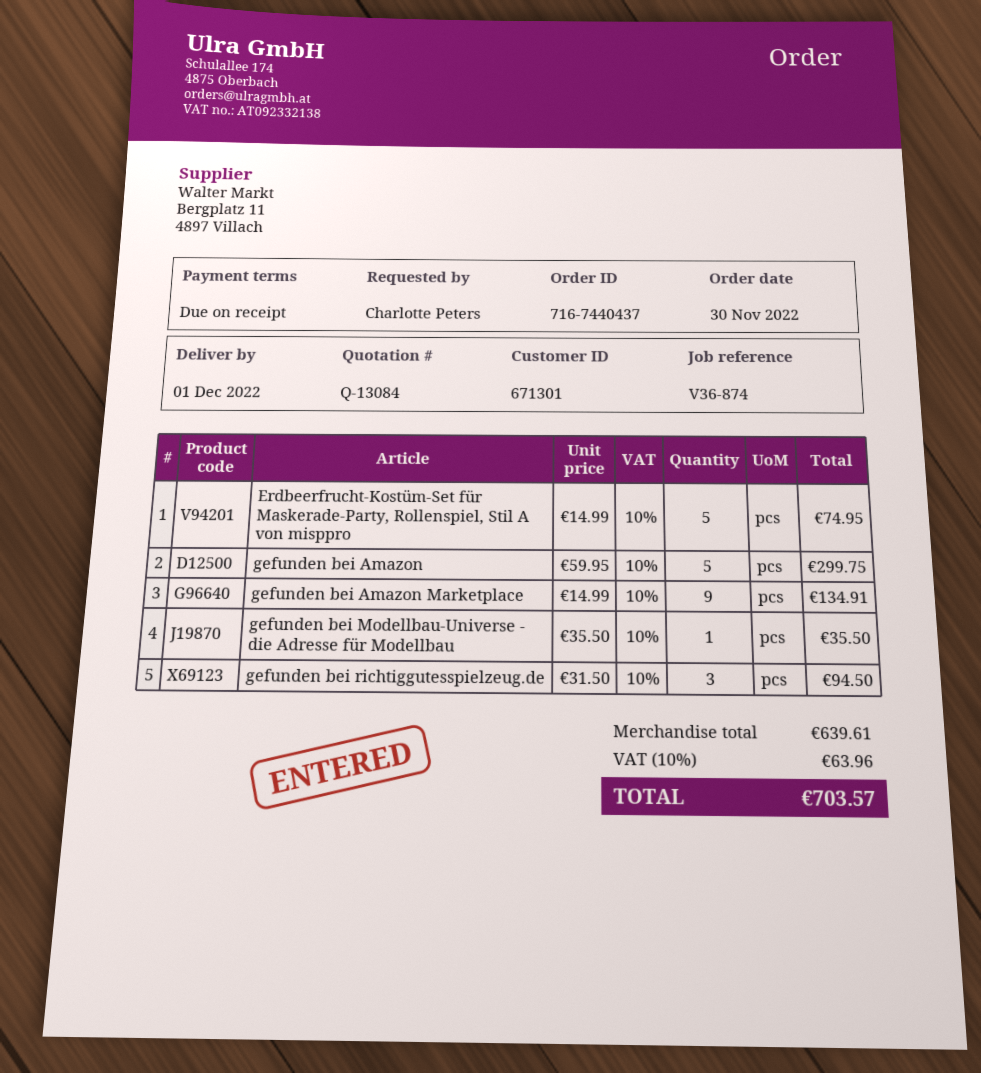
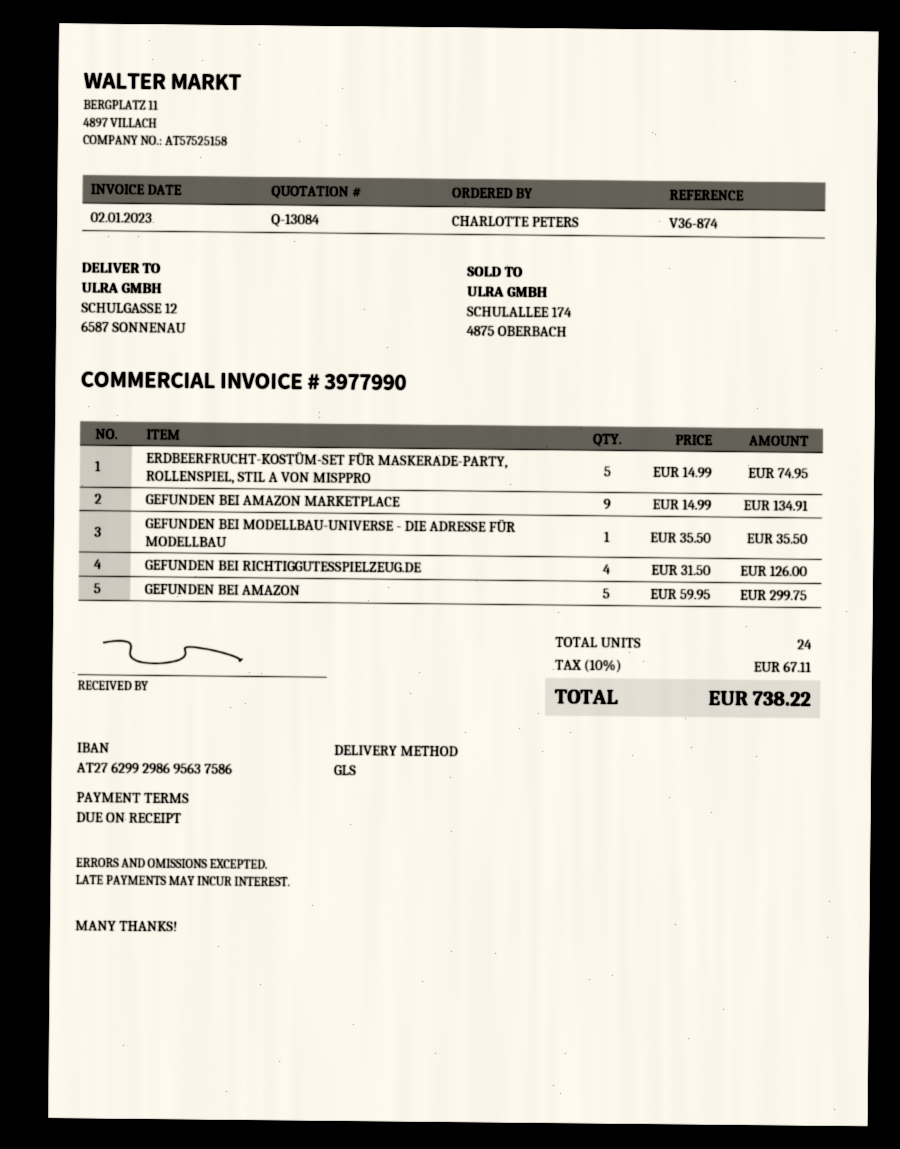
gefunden bei richtiggutesspielzeug.de: 3 x 31.50 = 94.50 -> 4 x 31.50 = 126.00
tax: 10% = 63.96 -> 10% = 67.11
total: 703.57 -> 738.22

